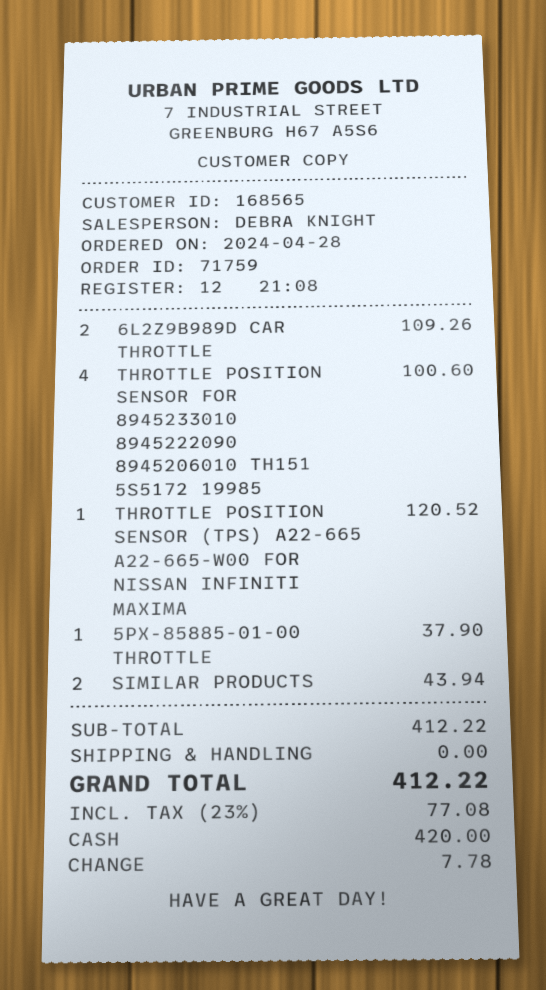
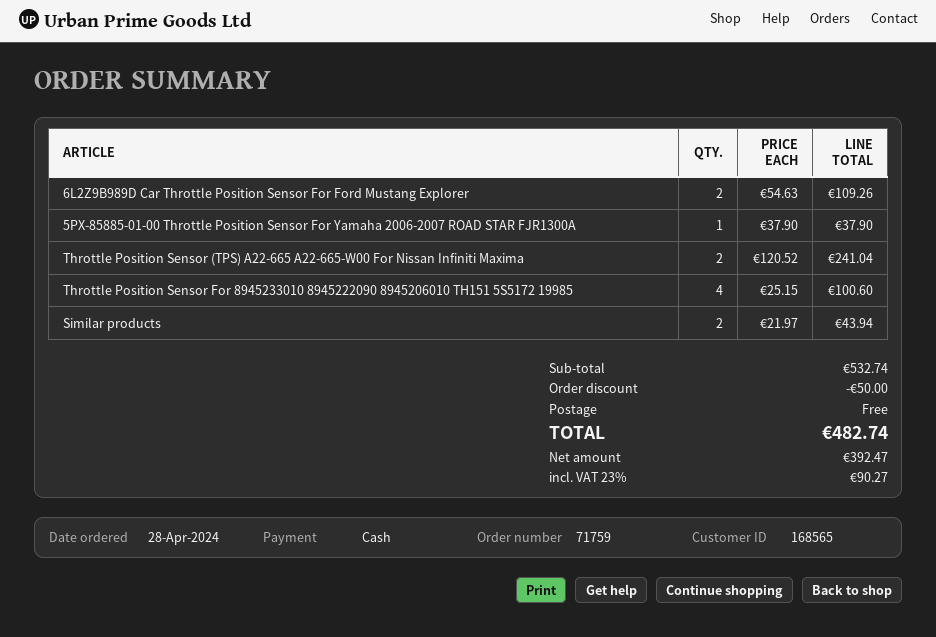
THROTTLE POSITION SENSOR (TPS) A22-665 A22-665-W00 FOR NISSAN INFINITI MAXIMA: 1 for 120.52 -> 2 for 241.04
subtotal: 412.22 -> 532.74
discount: none -> 50.00
tax: 23% = 77.08 -> 23% = 90.27
total: 412.22 -> 482.74

